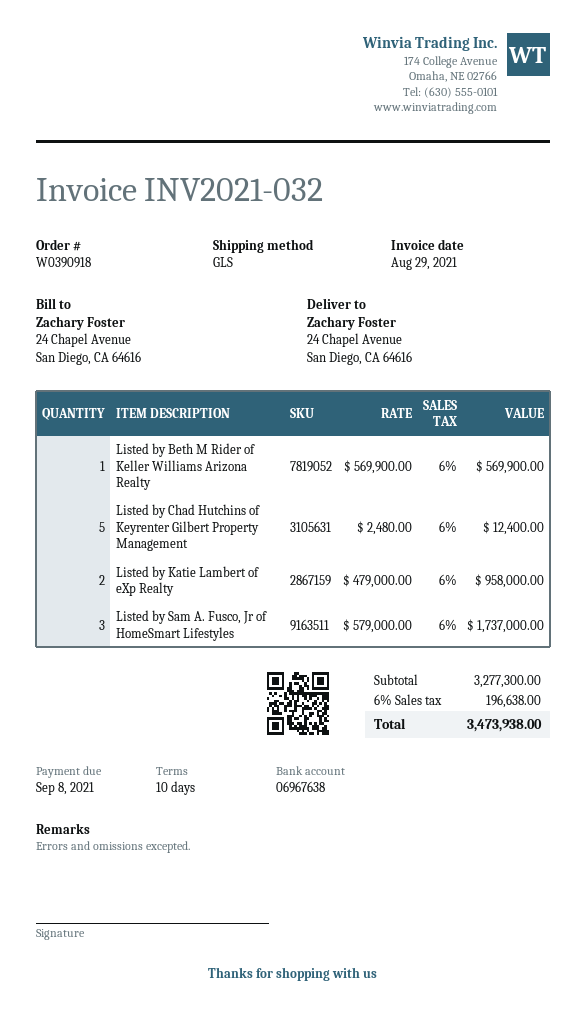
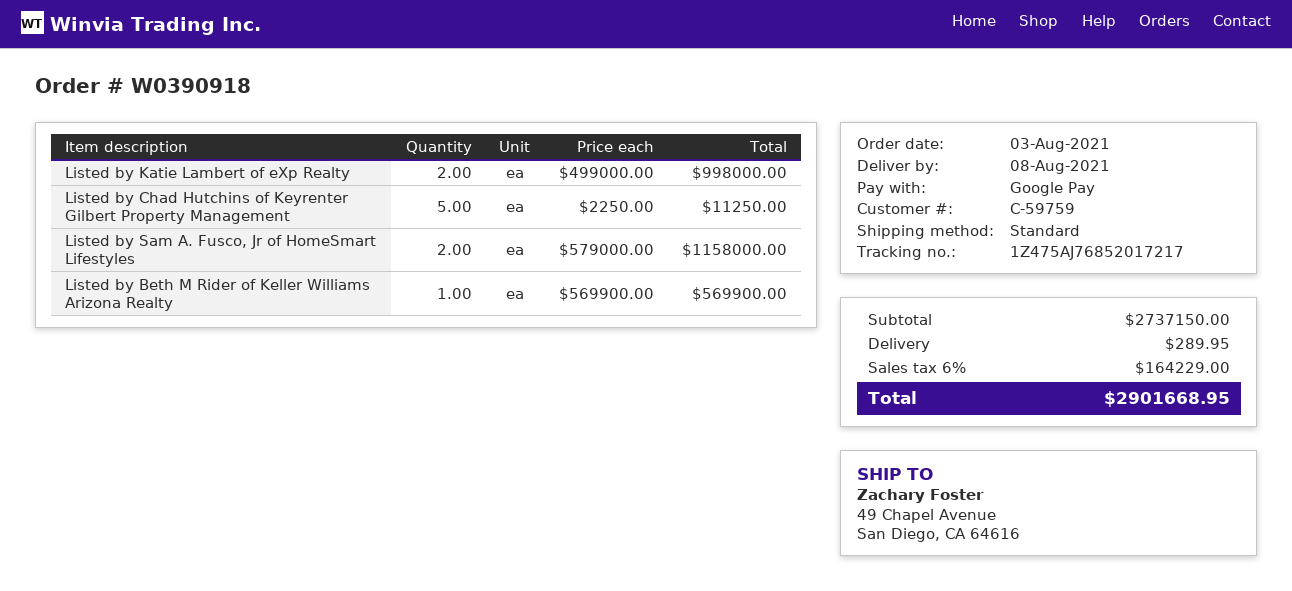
shipping method: GLS -> standard
ship to: 24 Chapel Avenue, San Diego, CA 64616 -> 49 Chapel Avenue, San Diego, CA 64616
Listed by Chad Hutchins of Keyrenter Gilbert Property Management: 5 x 2480.00 = 12400.00 -> 5 x 2250.00 = 11250.00
Listed by Katie Lambert of eXp Realty: 2 x 479000.00 = 958000.00 -> 2 x 499000.00 = 998000.00
Listed by Sam A. Fusco, Jr of HomeSmart Lifestyles: 3 x 579000.00 = 1737000.00 -> 2 x 579000.00 = 1158000.00
subtotal: 3277300.00 -> 2737150.00
shipping: none -> 289.95
tax: 6% = 196638.00 -> 6% = 164229.00
total: 3473938.00 -> 2901668.95

